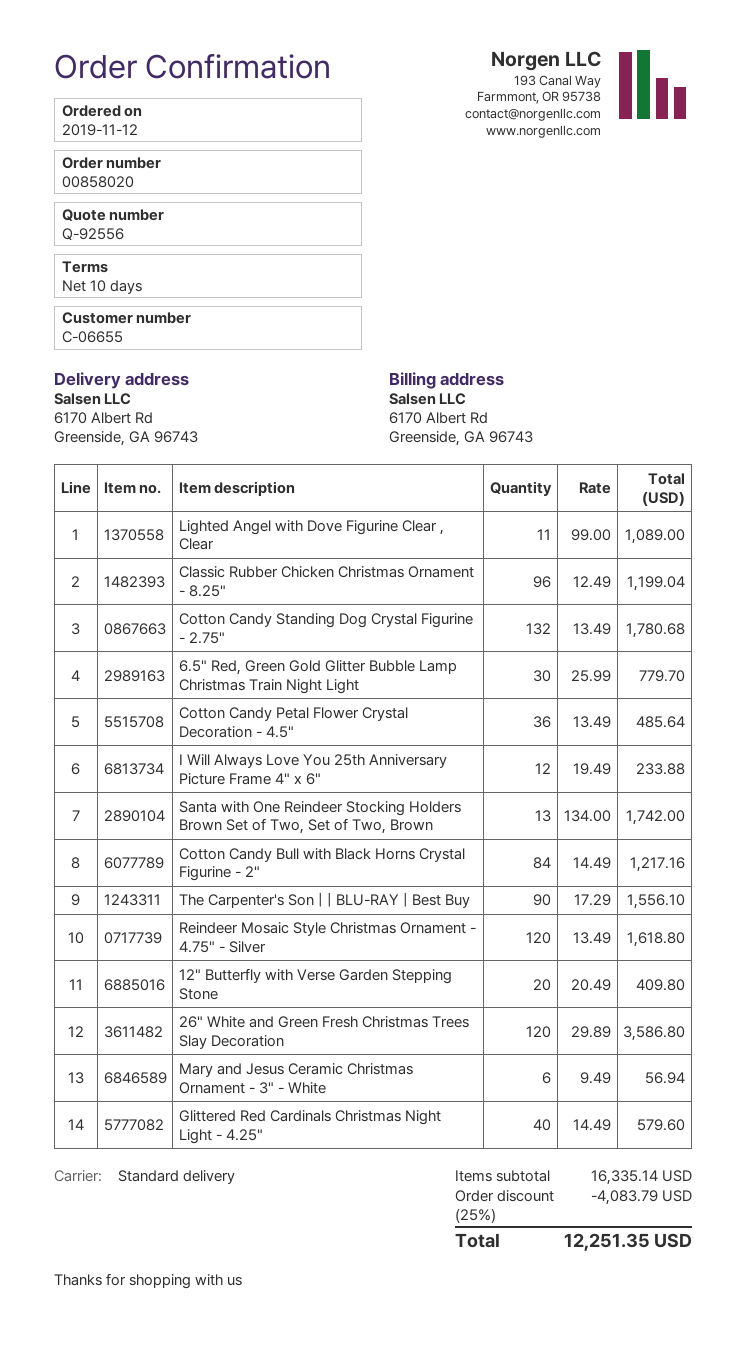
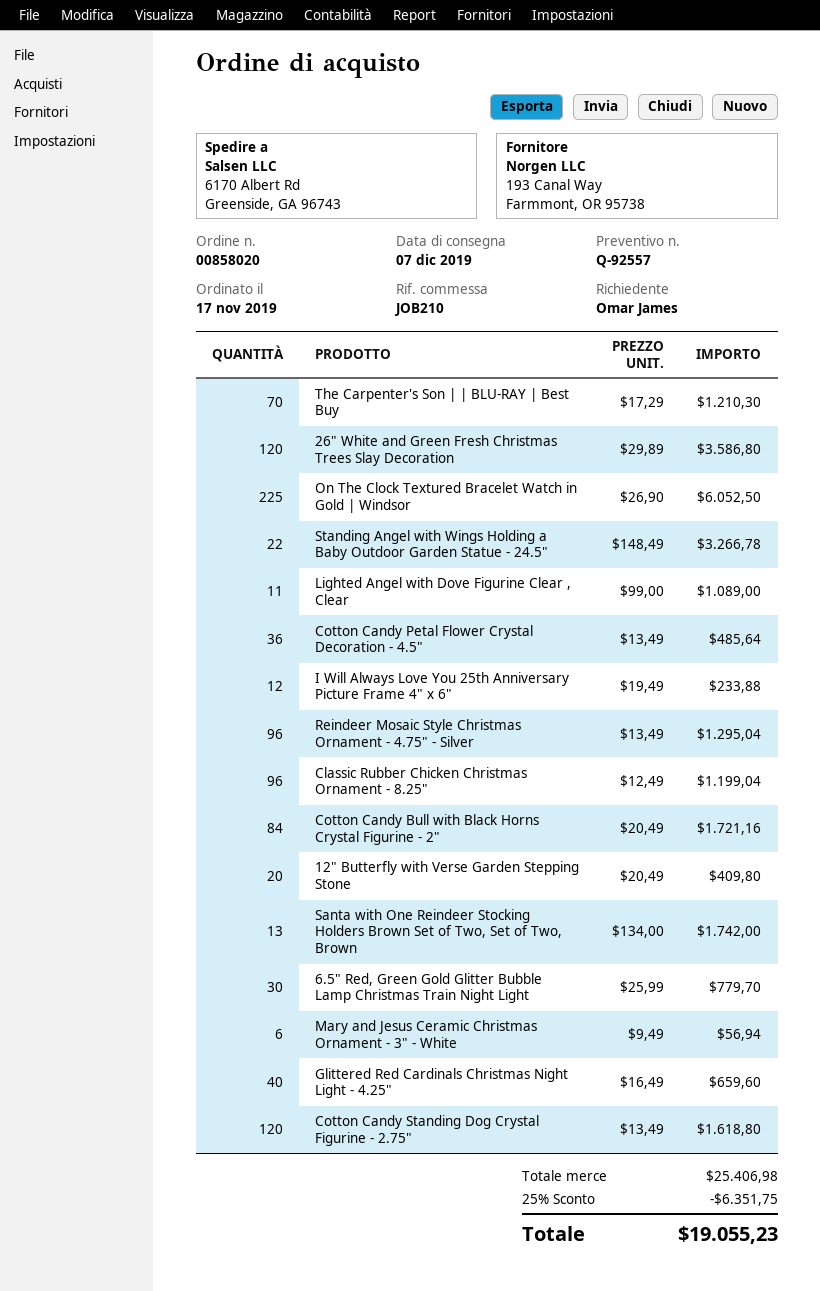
quote number: Q-92556 -> Q-92557
order date: 2019-11-12 -> 2019-11-17
Cotton Candy Standing Dog Crystal Figurine - 2.75": 132 x 13.49 = 1780.68 -> 120 x 13.49 = 1618.80
Cotton Candy Bull with Black Horns Crystal Figurine - 2": 84 x 14.49 = 1217.16 -> 84 x 20.49 = 1721.16
The Carpenter's Son | | BLU-RAY | Best Buy: 90 x 17.29 = 1556.10 -> 70 x 17.29 = 1210.30
Reindeer Mosaic Style Christmas Ornament - 4.75" - Silver: 120 x 13.49 = 1618.80 -> 96 x 13.49 = 1295.04
Glittered Red Cardinals Christmas Night Light - 4.25": 40 x 14.49 = 579.60 -> 40 x 16.49 = 659.60
On The Clock Textured Bracelet Watch in Gold | Windsor: none -> 225 x 26.90 = 6052.50
Standing Angel with Wings Holding a Baby Outdoor Garden Statue - 24.5": none -> 22 x 148.49 = 3266.78
subtotal: 16335.14 -> 25406.98
discount: 25% = 4083.79 -> 25% = 6351.75
total: 12251.35 -> 19055.23

